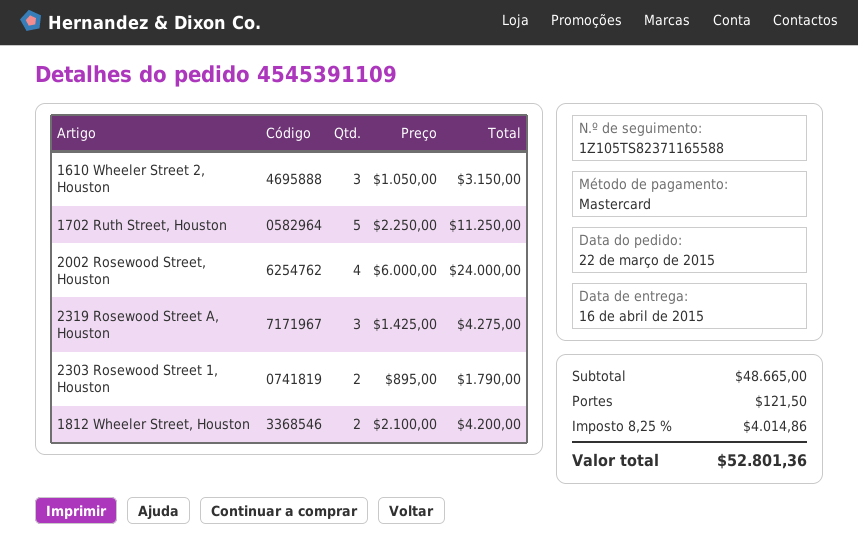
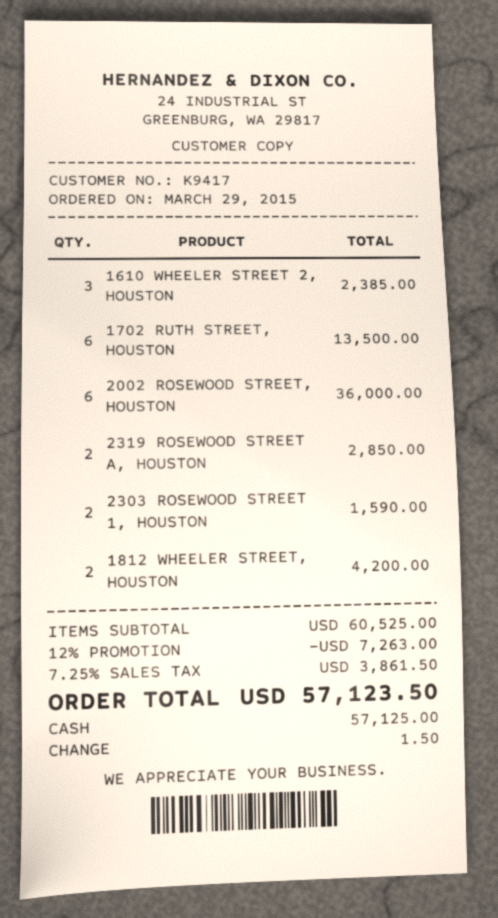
order date: 2015-03-22 -> 2015-03-29
payment method: Mastercard -> cash
1610 Wheeler Street 2, Houston: 3 for 3150.00 -> 3 for 2385.00
1702 Ruth Street, Houston: 5 for 11250.00 -> 6 for 13500.00
2002 Rosewood Street, Houston: 4 for 24000.00 -> 6 for 36000.00
2319 Rosewood Street A, Houston: 3 for 4275.00 -> 2 for 2850.00
2303 Rosewood Street 1, Houston: 2 for 1790.00 -> 2 for 1590.00
subtotal: 48665.00 -> 60525.00
discount: none -> 12% = 7263.00
shipping: 121.50 -> none
tax: 8.25% = 4014.86 -> 7.25% = 3861.50
total: 52801.36 -> 57123.50

